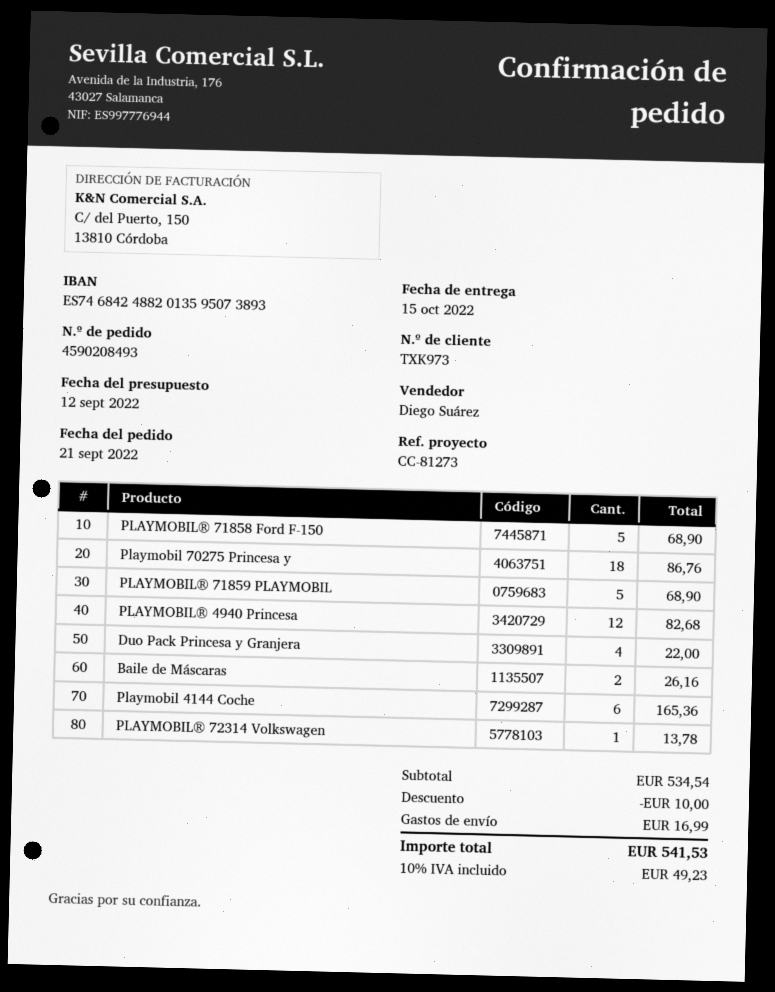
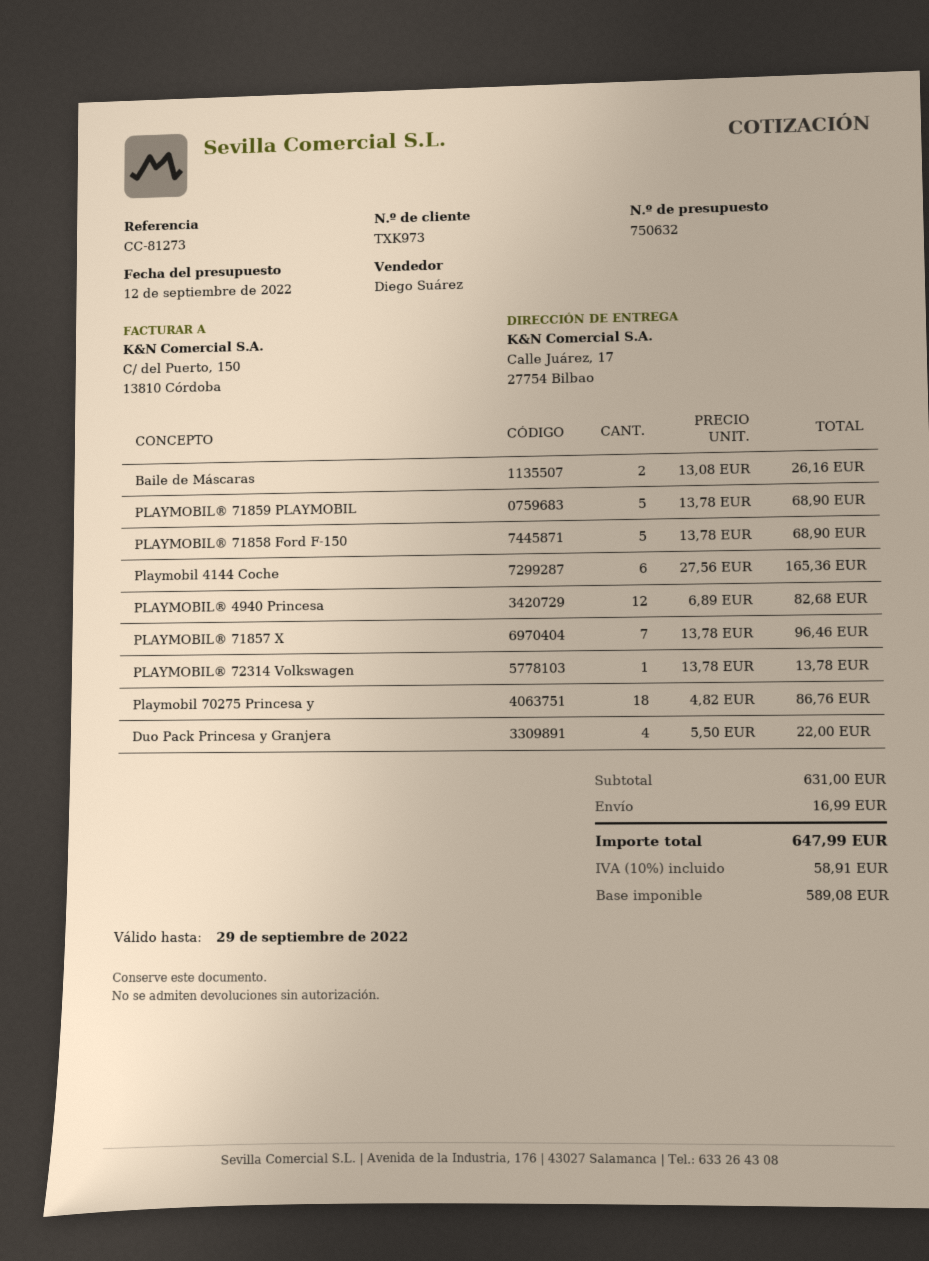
PLAYMOBIL® 71857 X: none -> 7 for 96.46
subtotal: 534.54 -> 631.00
discount: 10.00 -> none
tax: 10% = 49.23 -> 10% = 58.91
total: 541.53 -> 647.99

